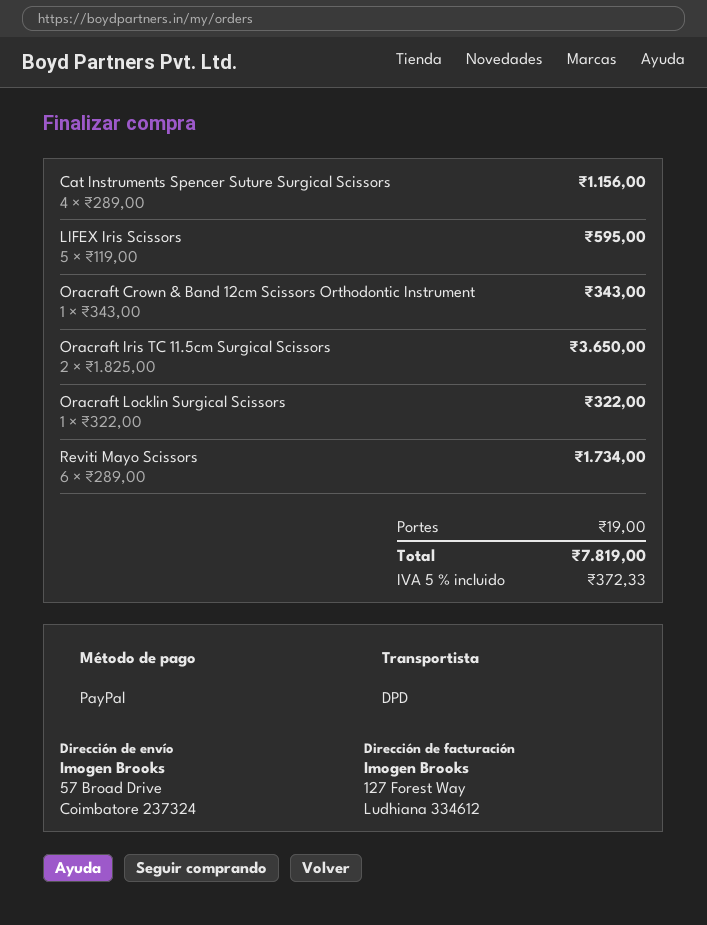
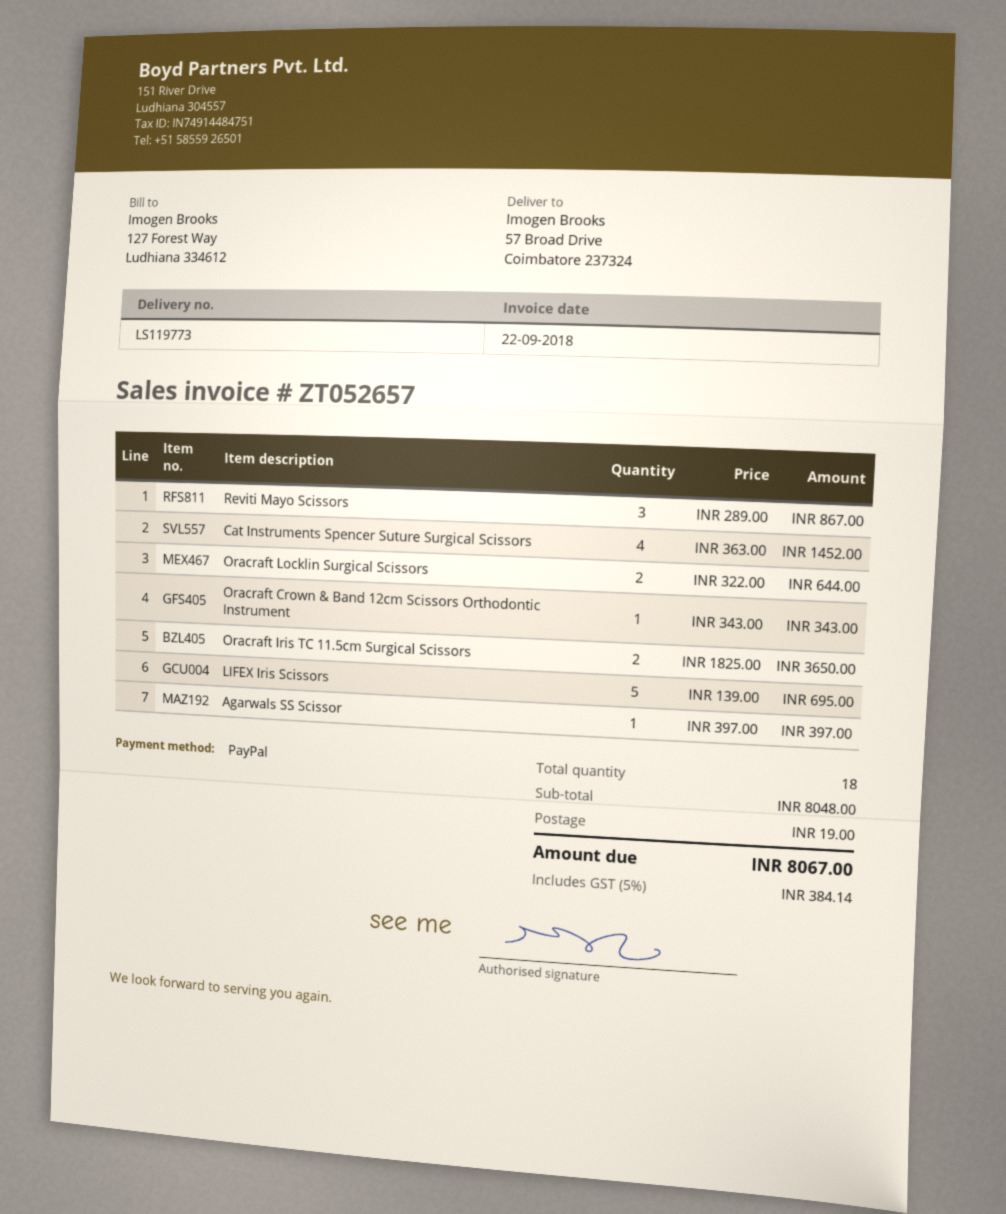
Cat Instruments Spencer Suture Surgical Scissors: 4 x 289.00 = 1156.00 -> 4 x 363.00 = 1452.00
LIFEX Iris Scissors: 5 x 119.00 = 595.00 -> 5 x 139.00 = 695.00
Oracraft Locklin Surgical Scissors: 1 x 322.00 = 322.00 -> 2 x 322.00 = 644.00
Reviti Mayo Scissors: 6 x 289.00 = 1734.00 -> 3 x 289.00 = 867.00
Agarwals SS Scissor: none -> 1 x 397.00 = 397.00
tax: 5% = 372.33 -> 5% = 384.14
total: 7819.00 -> 8067.00

